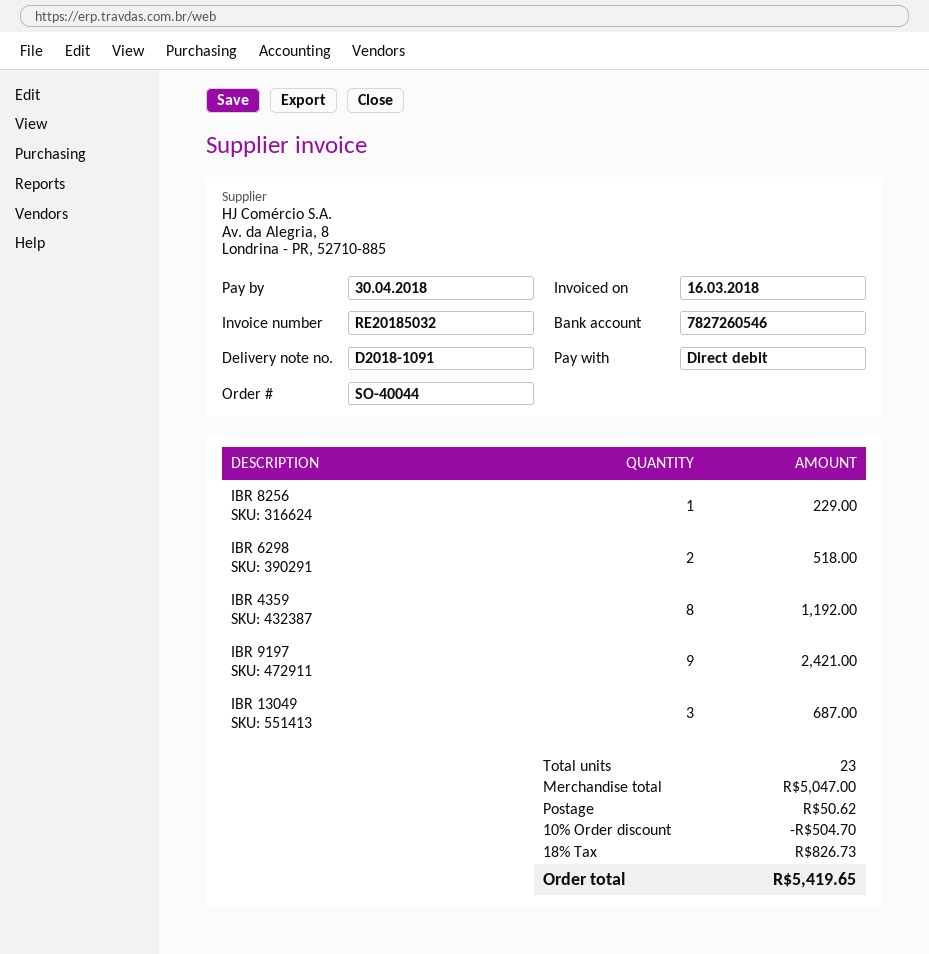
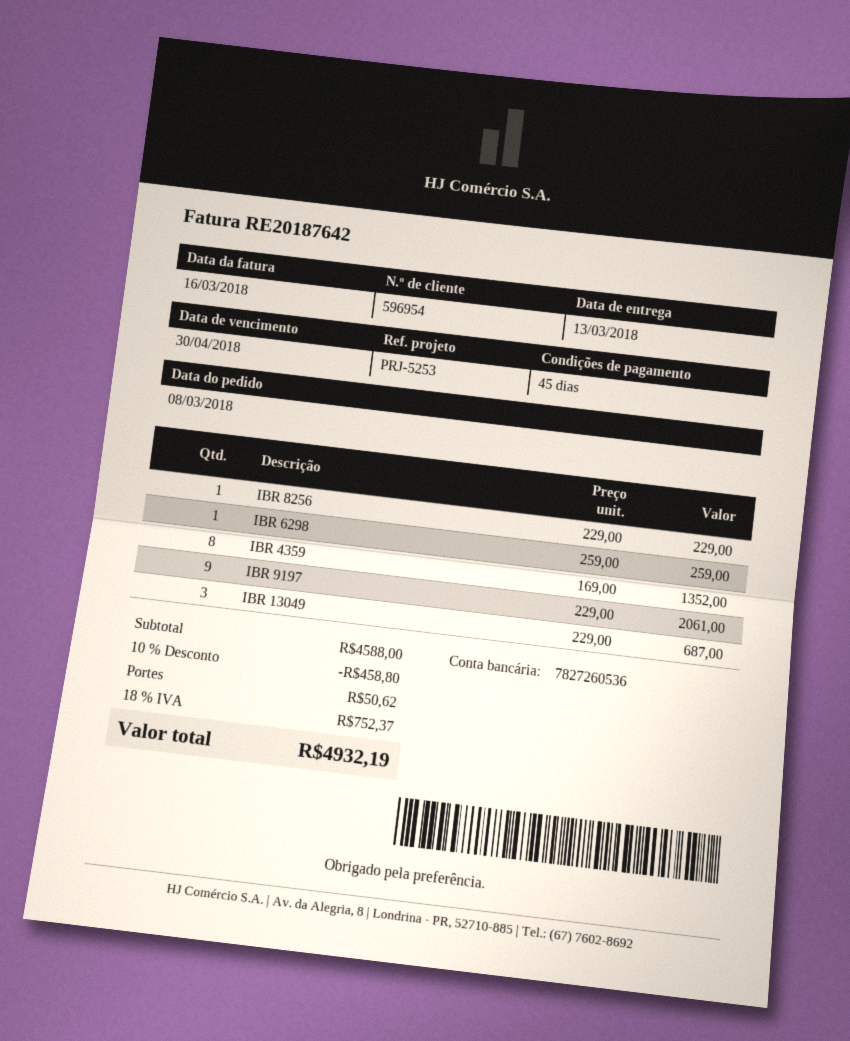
invoice number: RE20185032 -> RE20187642
bank account: 7827260546 -> 7827260536
IBR 6298: 2 for 518.00 -> 1 for 259.00
IBR 4359: 8 for 1192.00 -> 8 for 1352.00
IBR 9197: 9 for 2421.00 -> 9 for 2061.00
subtotal: 5047.00 -> 4588.00
discount: 10% = 504.70 -> 10% = 458.80
tax: 18% = 826.73 -> 18% = 752.37
total: 5419.65 -> 4932.19

